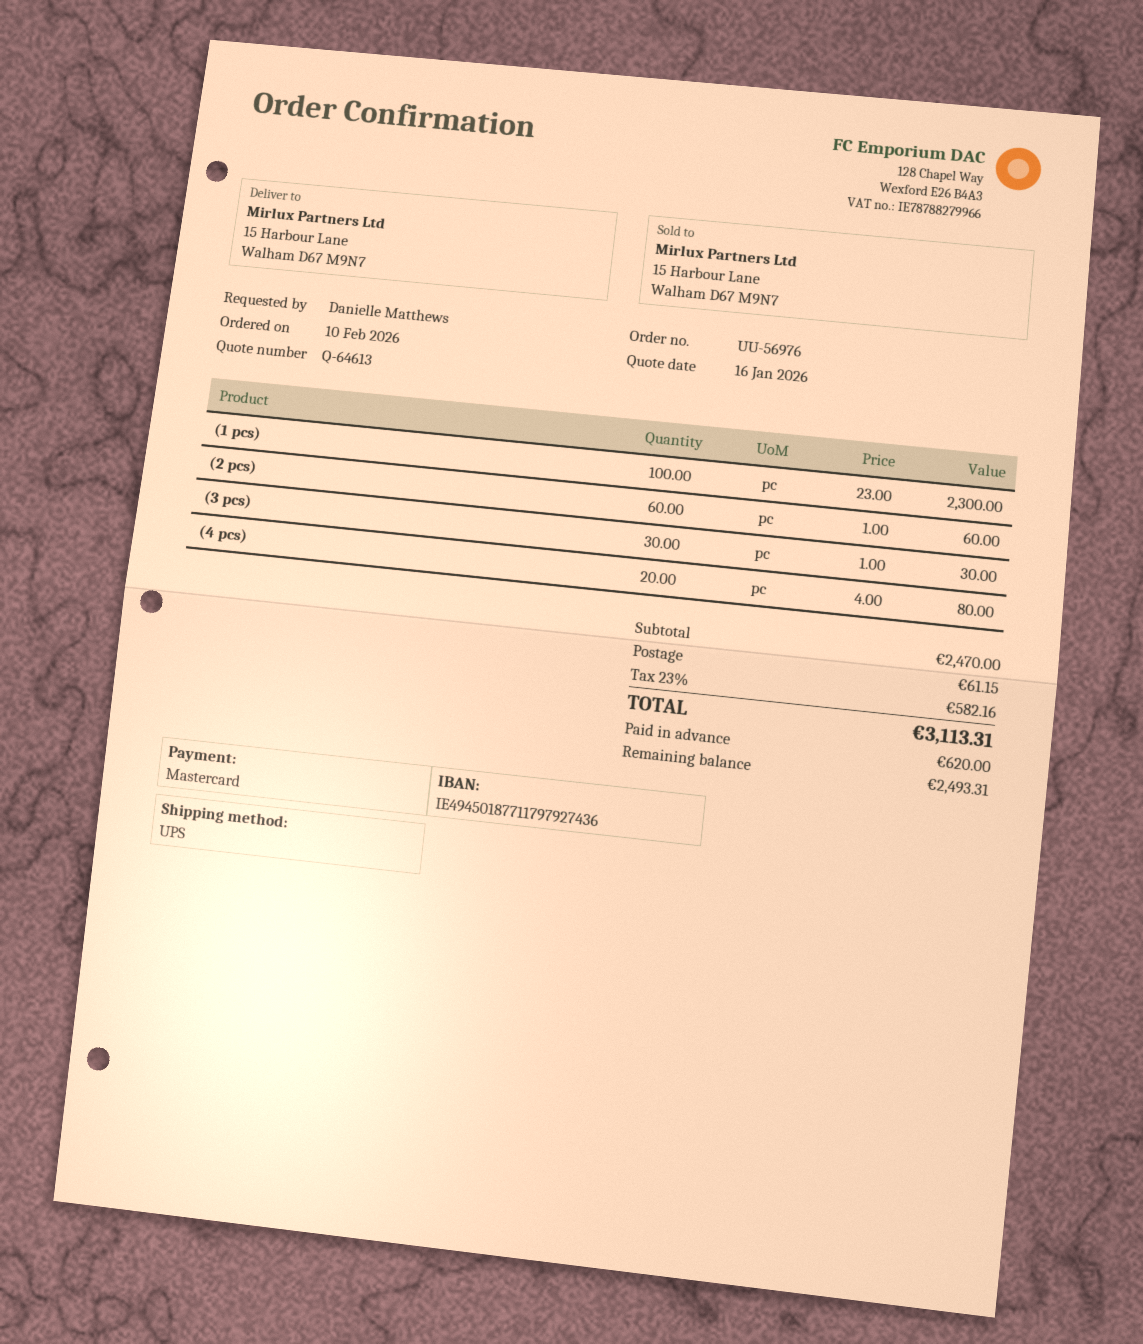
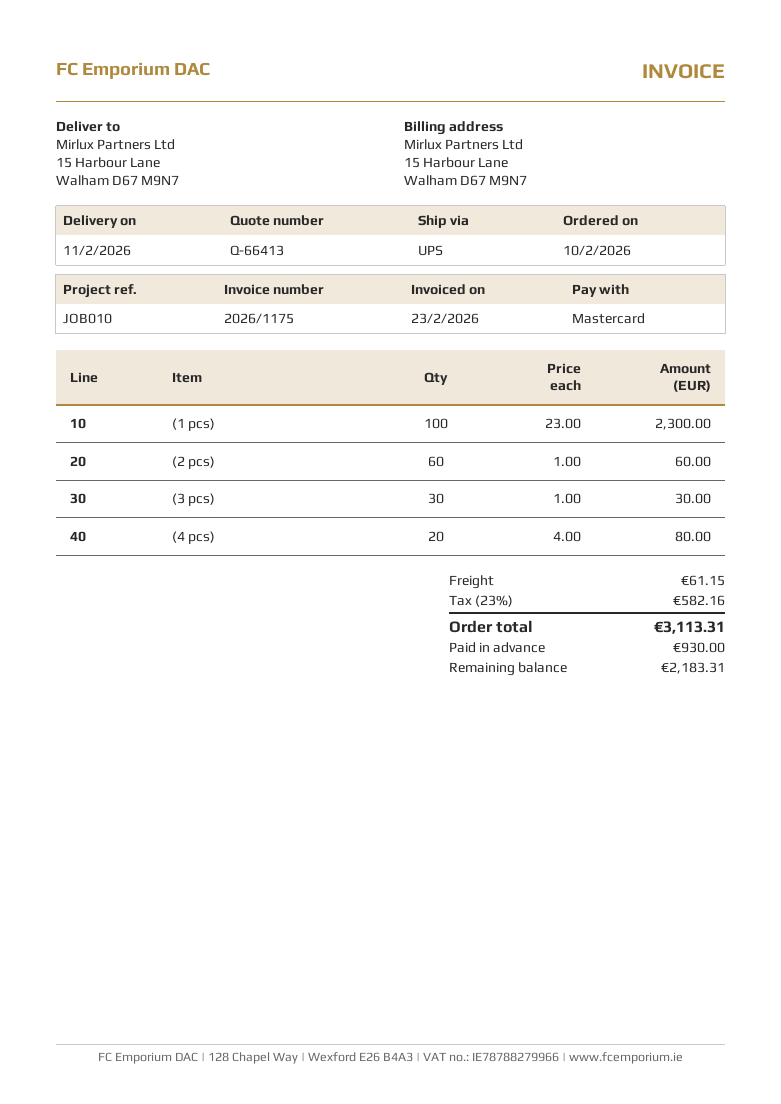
quote number: Q-64613 -> Q-66413
deposit: 620.00 -> 930.00
balance: 2493.31 -> 2183.31

